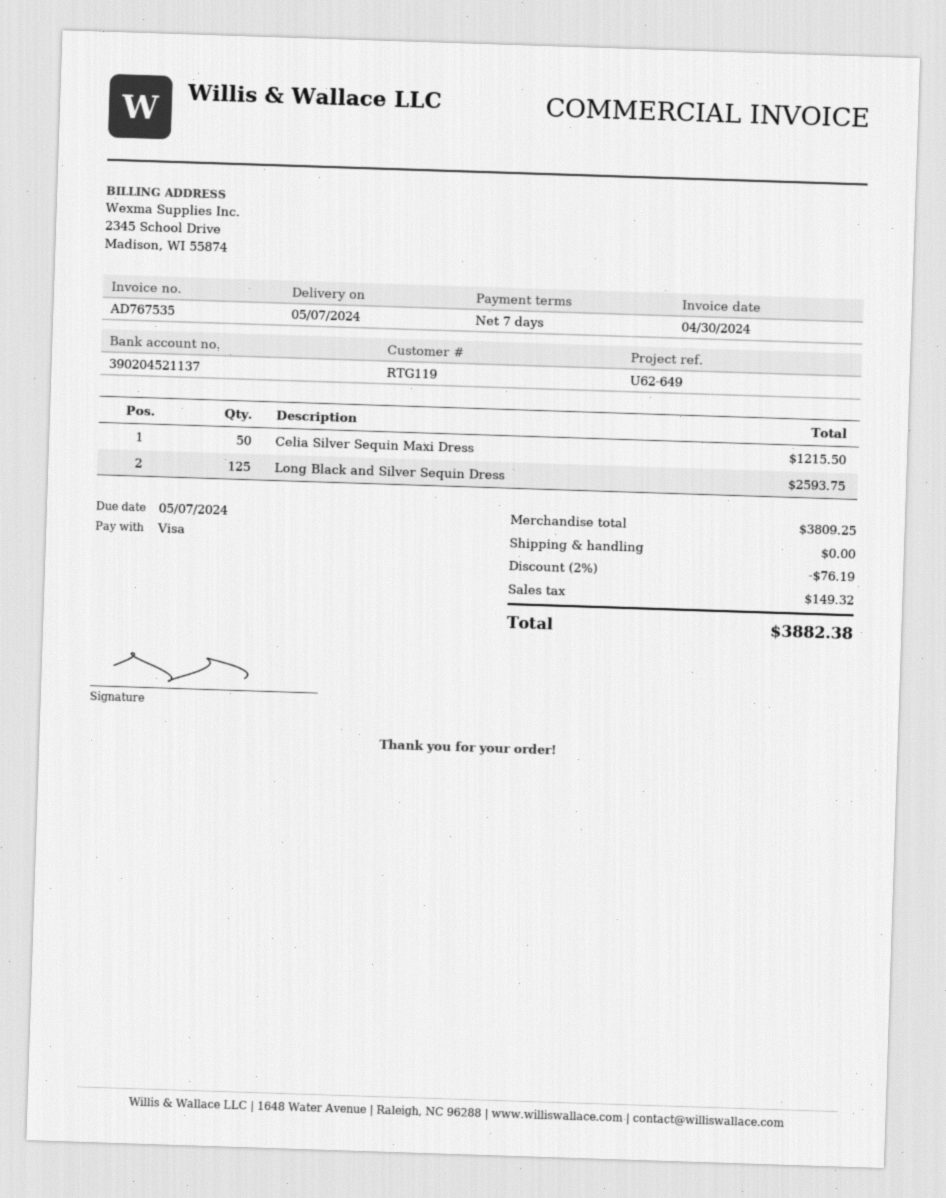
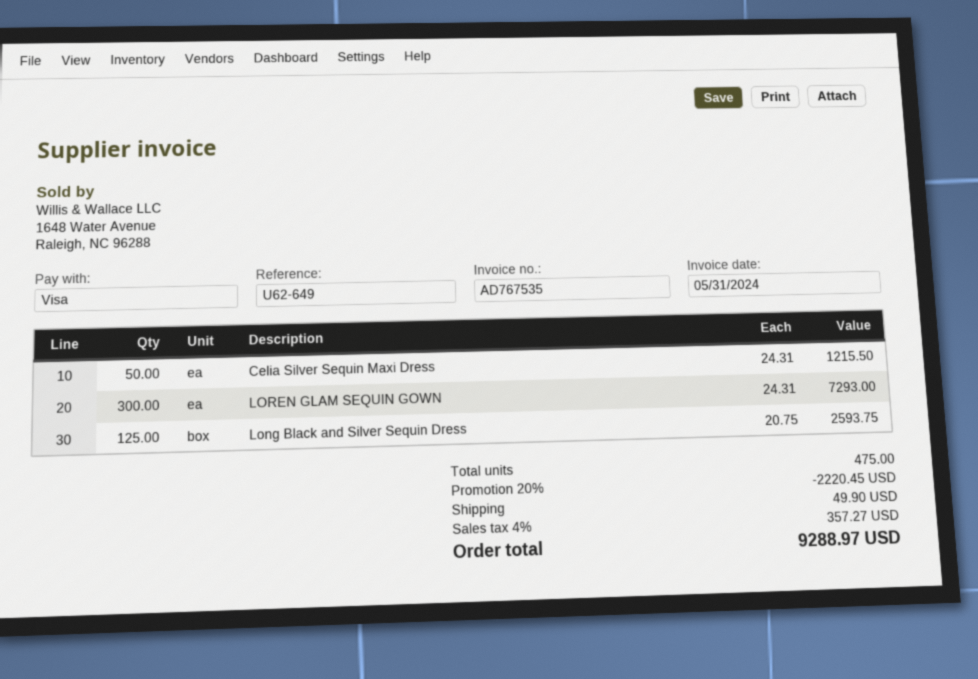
invoice date: 2024-04-30 -> 2024-05-31
LOREN GLAM SEQUIN GOWN: none -> 300 for 7293.00
discount: 2% = 76.19 -> 20% = 2220.45
shipping: 0.00 -> 49.90
tax: 149.32 -> 357.27
total: 3882.38 -> 9288.97

